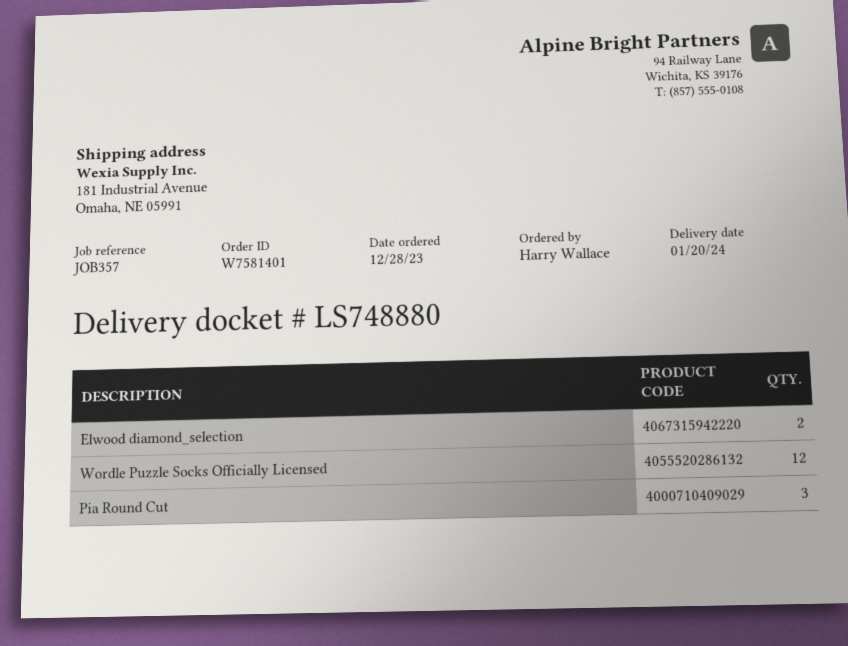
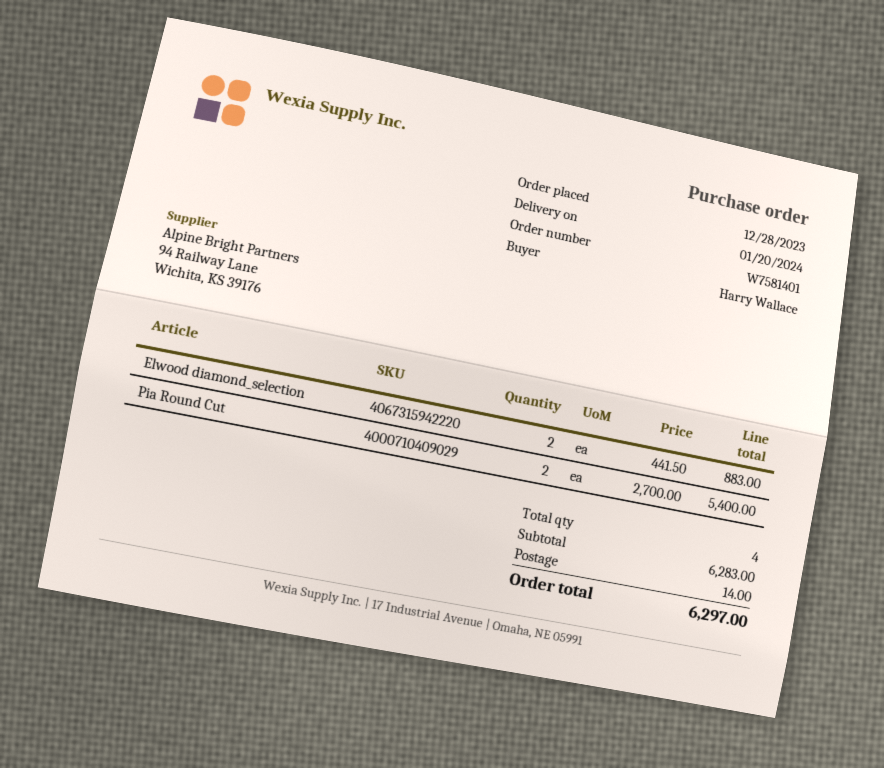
Wordle Puzzle Socks Officially Licensed: 12 -> none
Pia Round Cut: 3 -> 2

